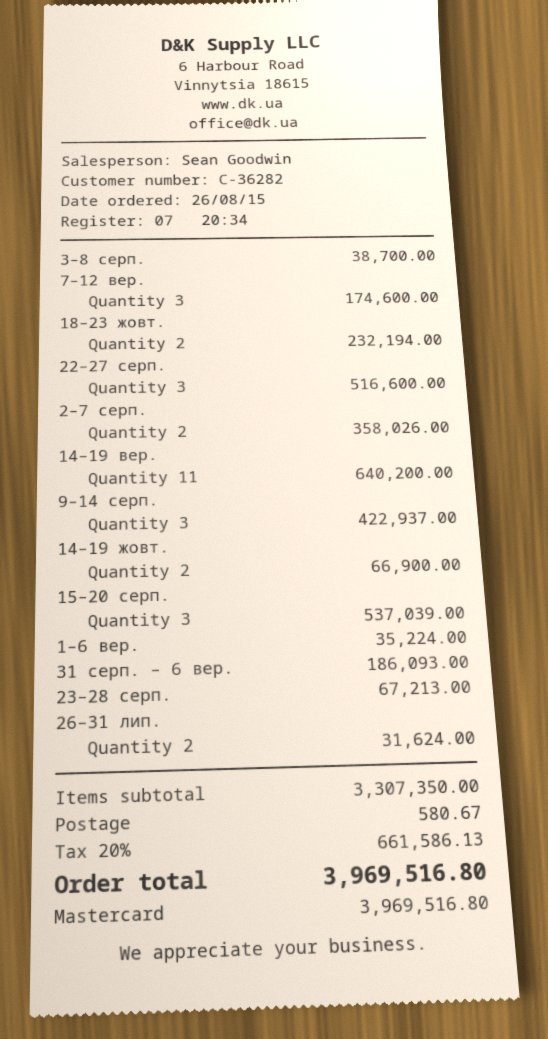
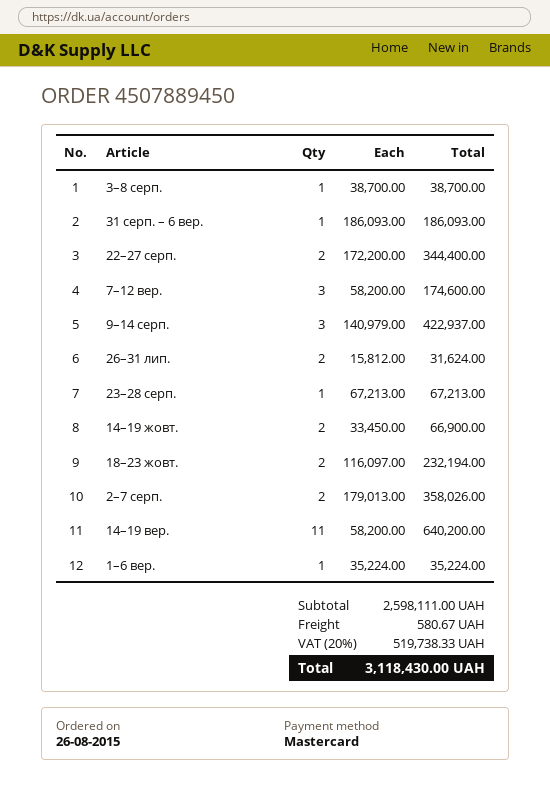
22–27 серп.: 3 for 516600.00 -> 2 for 344400.00
15–20 серп.: 3 for 537039.00 -> none
subtotal: 3307350.00 -> 2598111.00
tax: 20% = 661586.13 -> 20% = 519738.33
total: 3969516.80 -> 3118430.00

